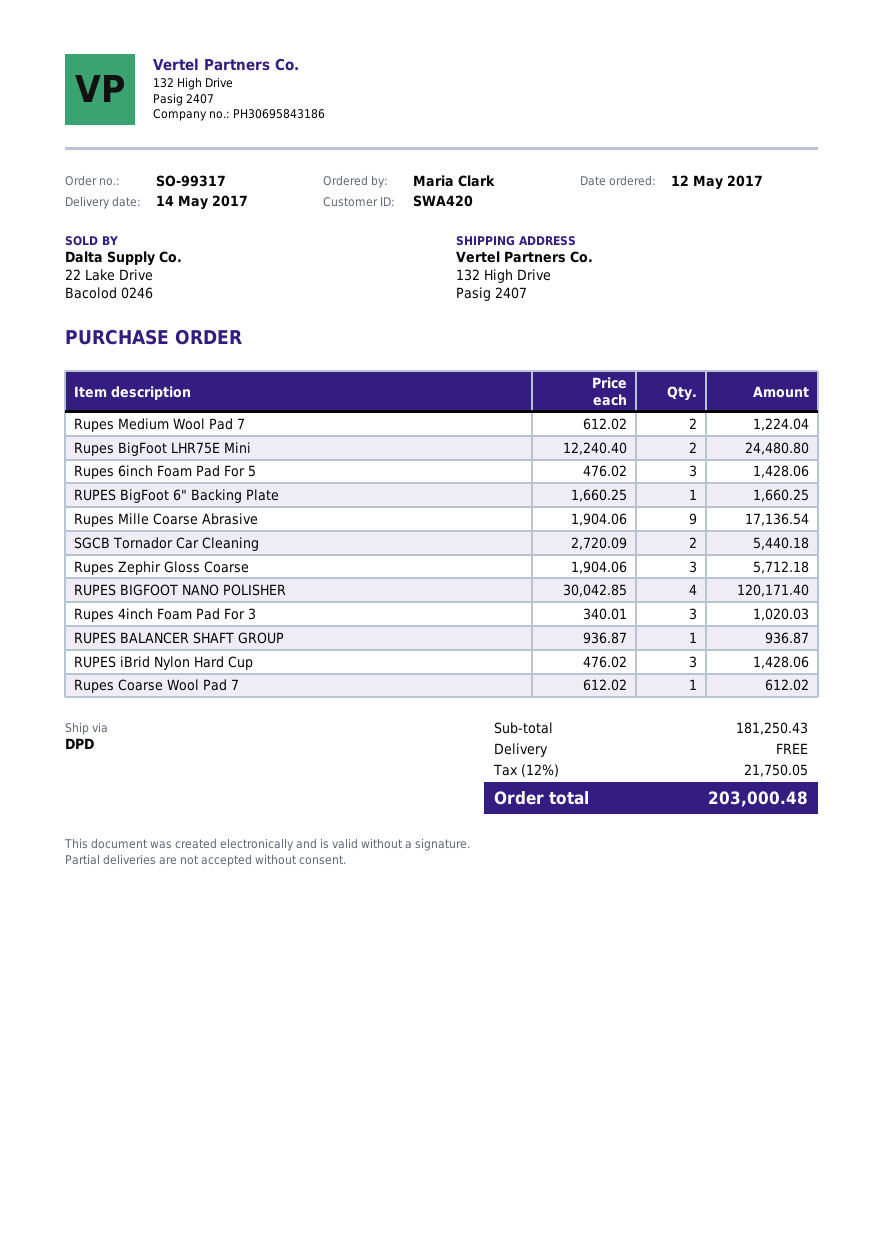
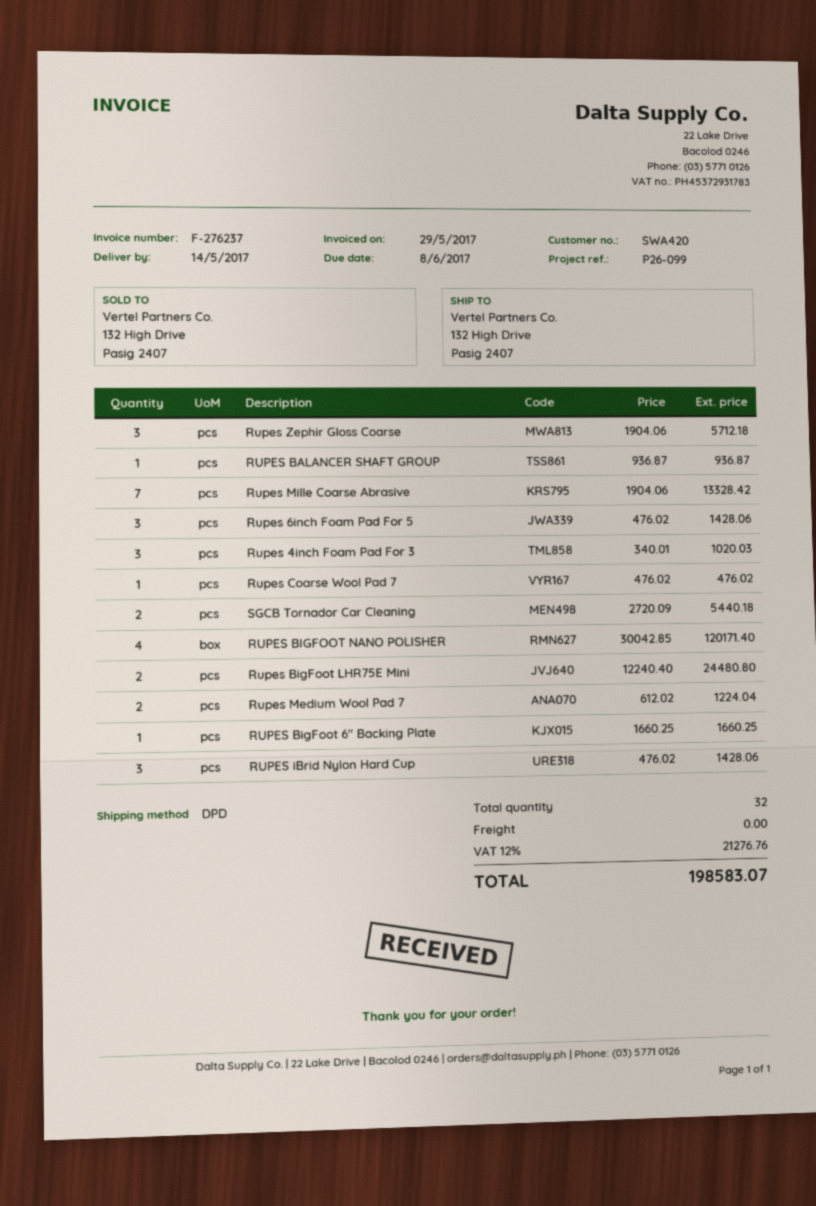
Rupes Mille Coarse Abrasive: 9 x 1904.06 = 17136.54 -> 7 x 1904.06 = 13328.42
Rupes Coarse Wool Pad 7: 1 x 612.02 = 612.02 -> 1 x 476.02 = 476.02
tax: 12% = 21750.05 -> 12% = 21276.76
total: 203000.48 -> 198583.07

